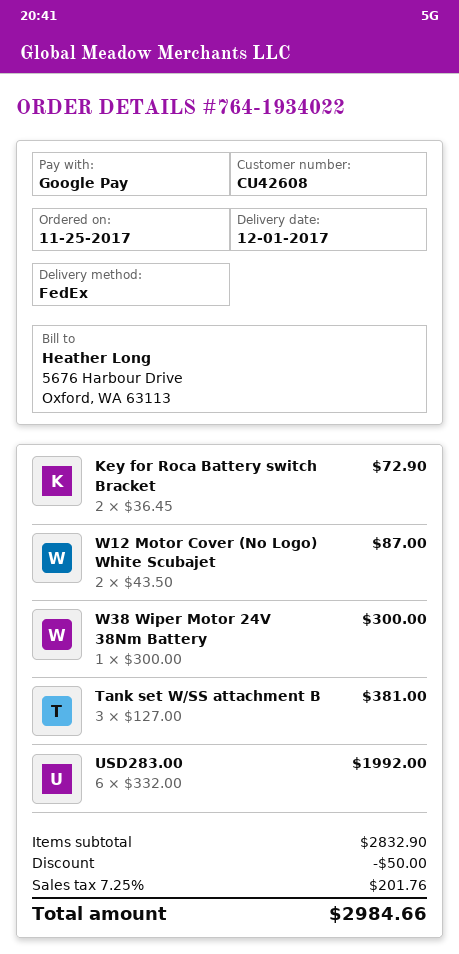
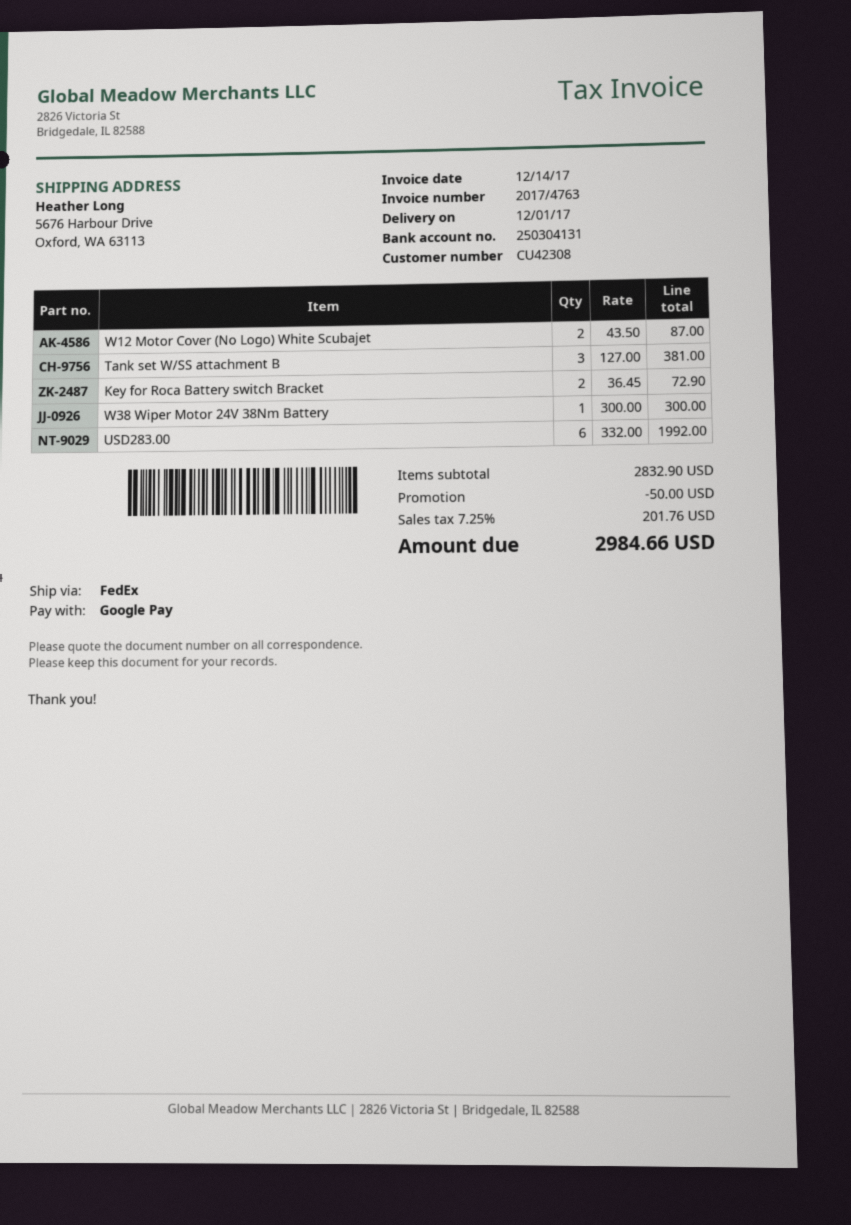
customer number: CU42608 -> CU42308

